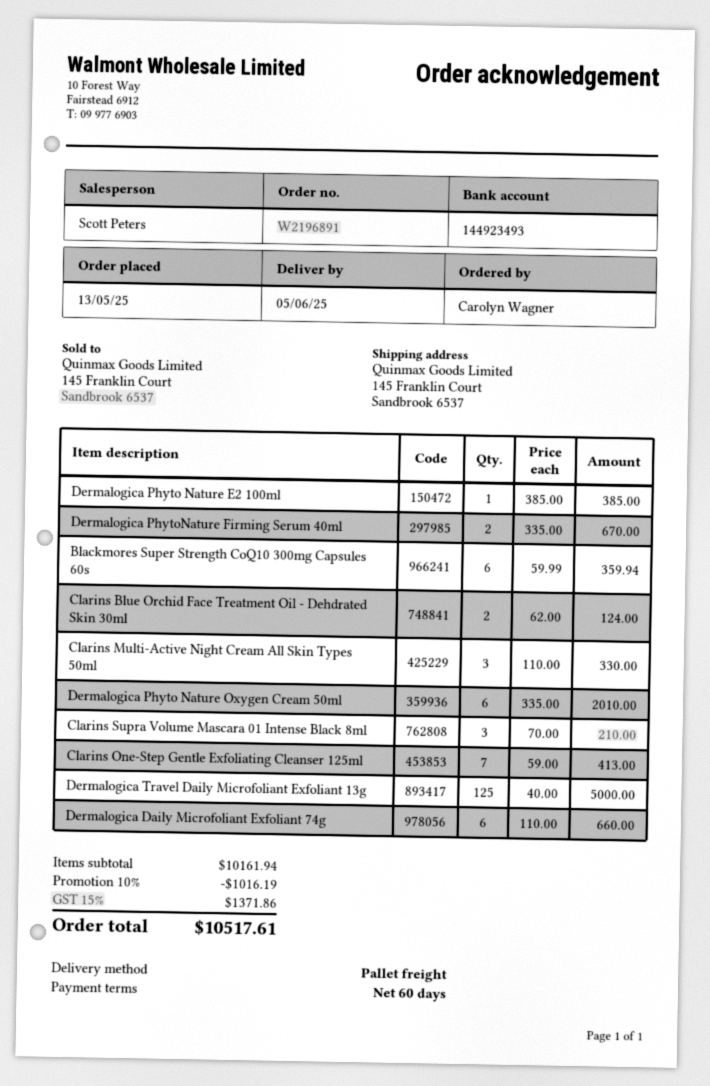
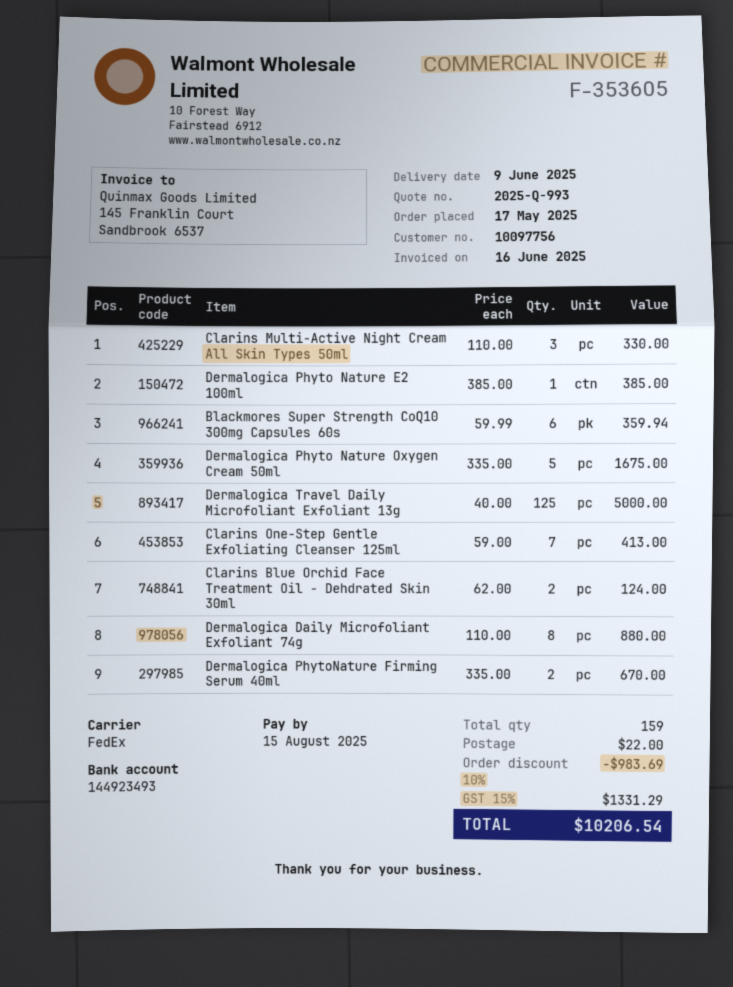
order date: 2025-05-13 -> 2025-05-17
delivery date: 2025-06-05 -> 2025-06-09
shipping method: pallet freight -> FedEx
Dermalogica Phyto Nature Oxygen Cream 50ml: 6 x 335.00 = 2010.00 -> 5 x 335.00 = 1675.00
Clarins Supra Volume Mascara 01 Intense Black 8ml: 3 x 70.00 = 210.00 -> none
Dermalogica Daily Microfoliant Exfoliant 74g: 6 x 110.00 = 660.00 -> 8 x 110.00 = 880.00
discount: 10% = 1016.19 -> 10% = 983.69
shipping: none -> 22.00
tax: 15% = 1371.86 -> 15% = 1331.29
total: 10517.61 -> 10206.54

